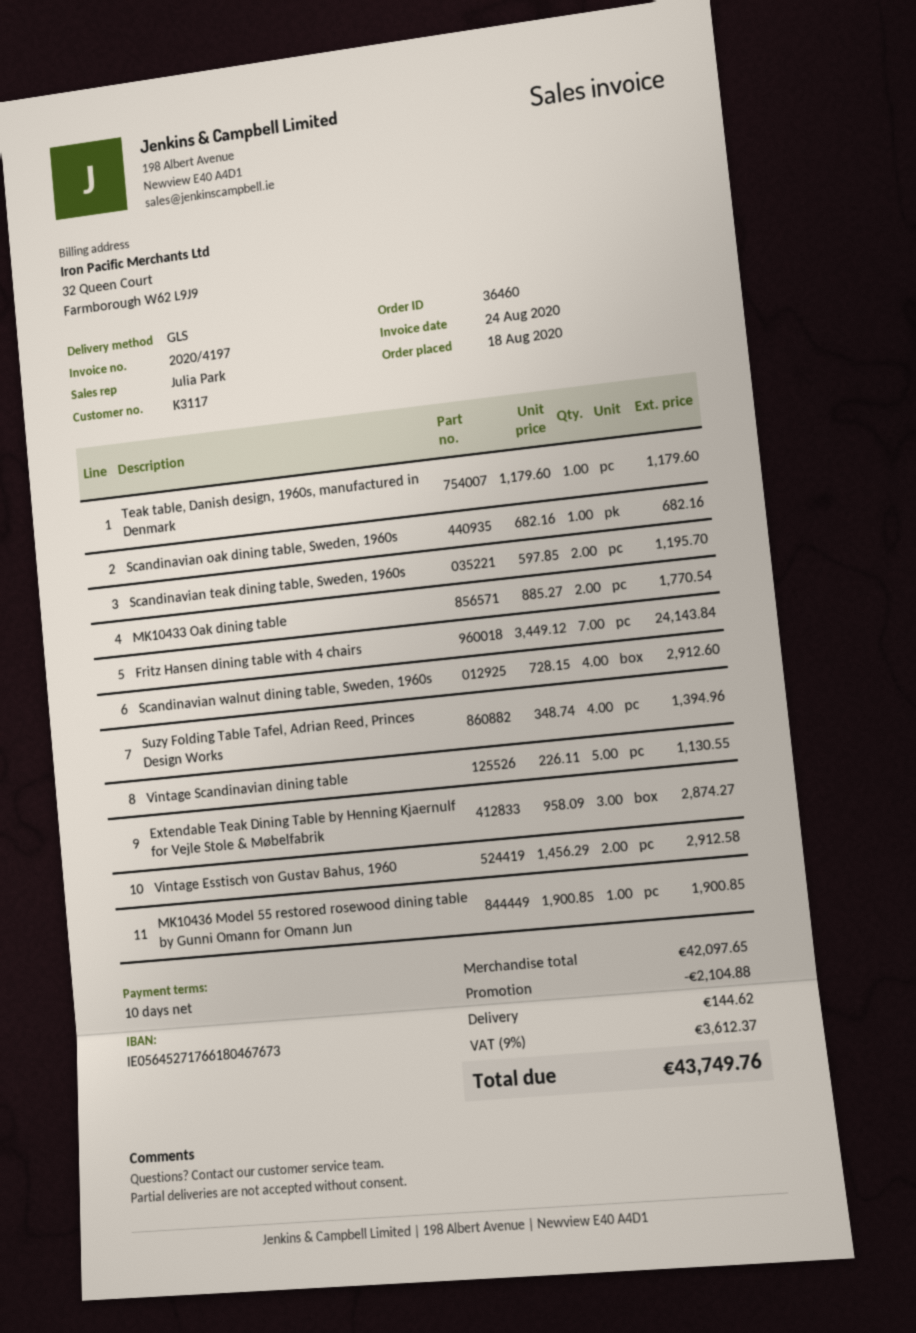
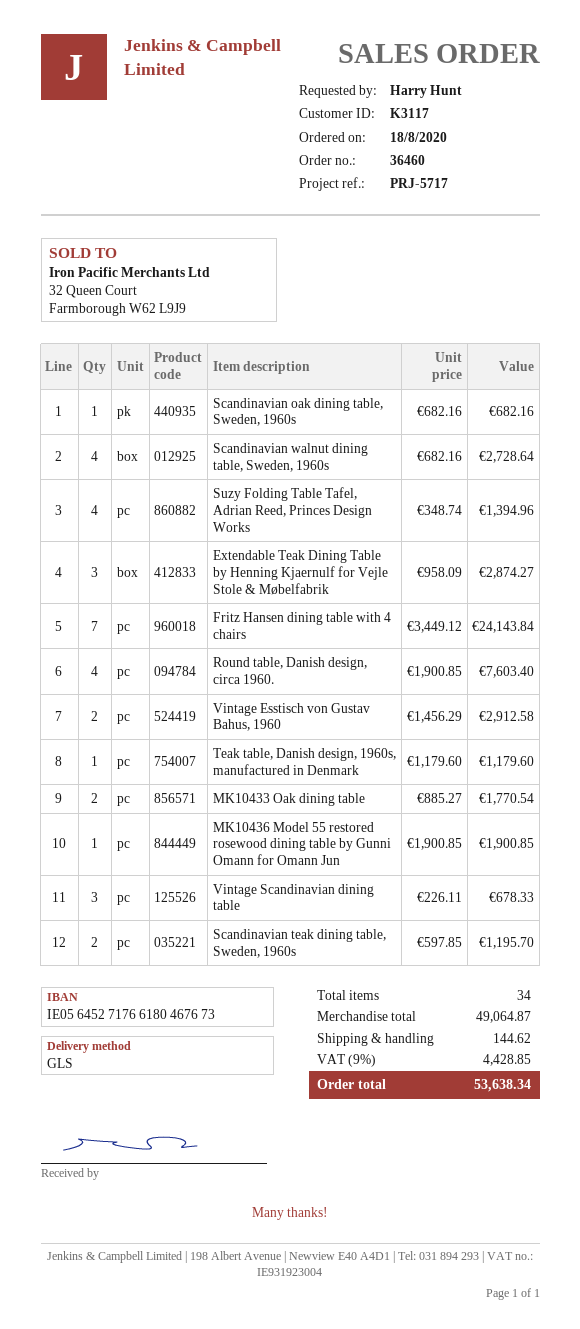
Scandinavian walnut dining table, Sweden, 1960s: 4 x 728.15 = 2912.60 -> 4 x 682.16 = 2728.64
Vintage Scandinavian dining table: 5 x 226.11 = 1130.55 -> 3 x 226.11 = 678.33
Round table, Danish design, circa 1960.: none -> 4 x 1900.85 = 7603.40
subtotal: 42097.65 -> 49064.87
discount: 2104.88 -> none
tax: 9% = 3612.37 -> 9% = 4428.85
total: 43749.76 -> 53638.34

